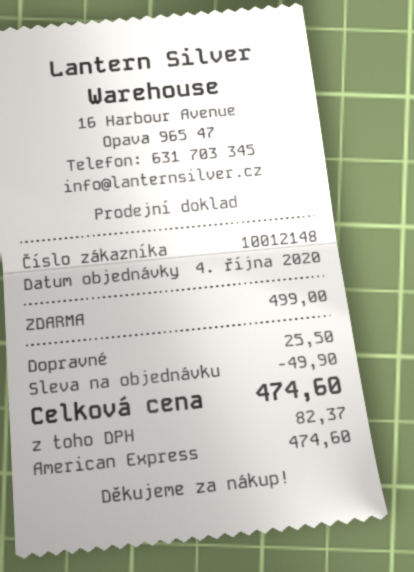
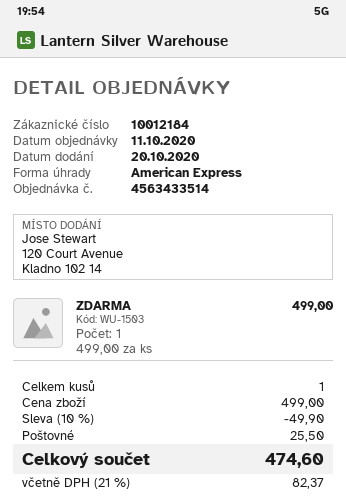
order date: 2020-10-04 -> 2020-10-11
customer number: 10012148 -> 10012184

